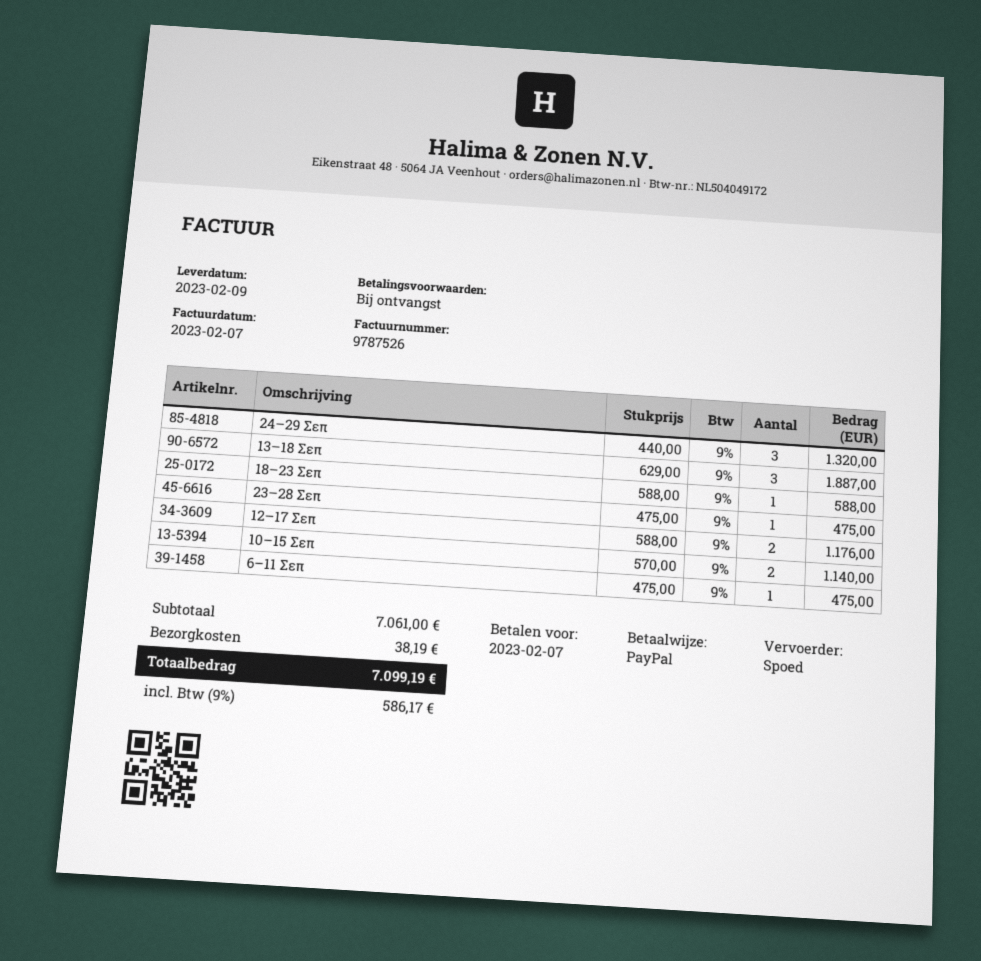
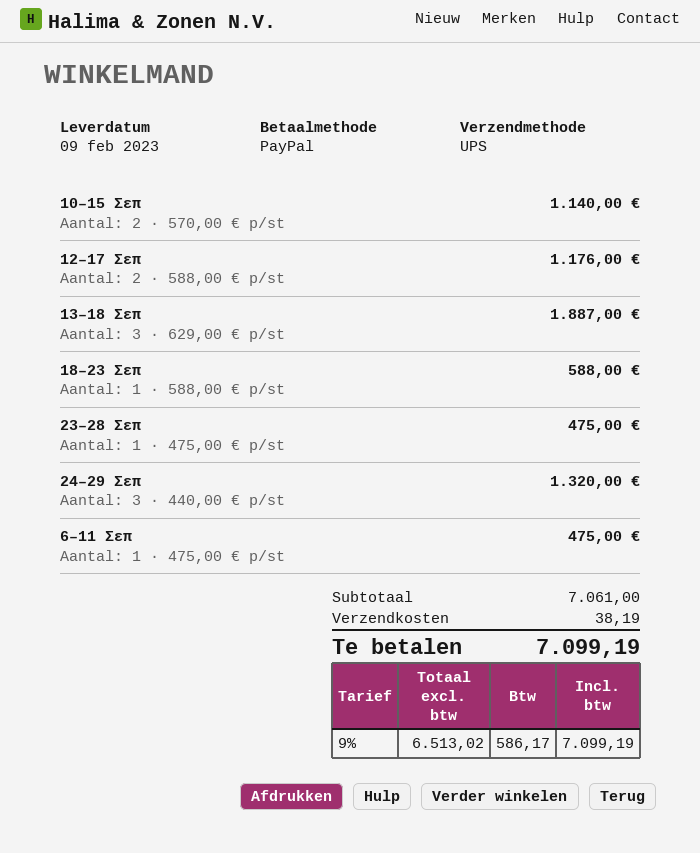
shipping method: express -> UPS

